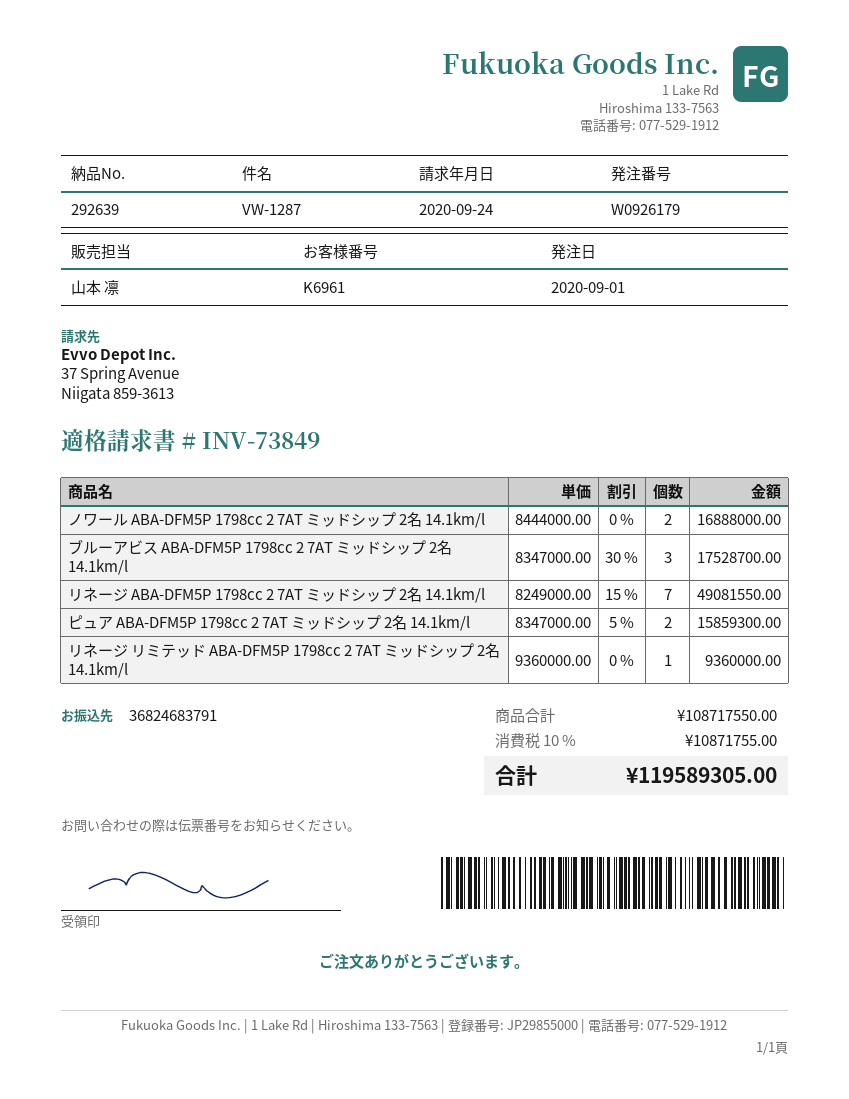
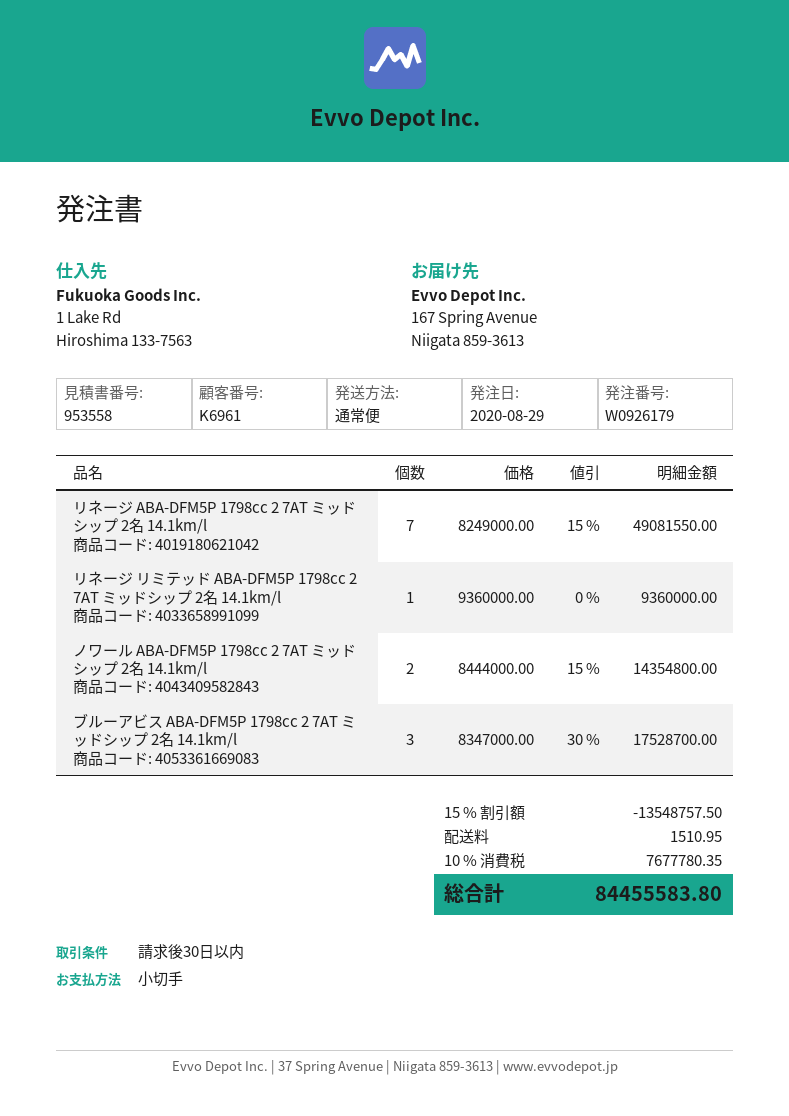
order date: 2020-09-01 -> 2020-08-29
ノワール ABA-DFM5P 1798cc 2 7AT ミッドシップ 2名 14.1km/l: 2 x 8444000.00 = 16888000.00 -> 2 x 8444000.00 - 15% = 14354800.00
ピュア ABA-DFM5P 1798cc 2 7AT ミッドシップ 2名 14.1km/l: 2 x 8347000.00 - 5% = 15859300.00 -> none
discount: none -> 15% = 13548757.50
shipping: none -> 1510.95
tax: 10% = 10871755.00 -> 10% = 7677780.35
total: 119589305.00 -> 84455583.80

